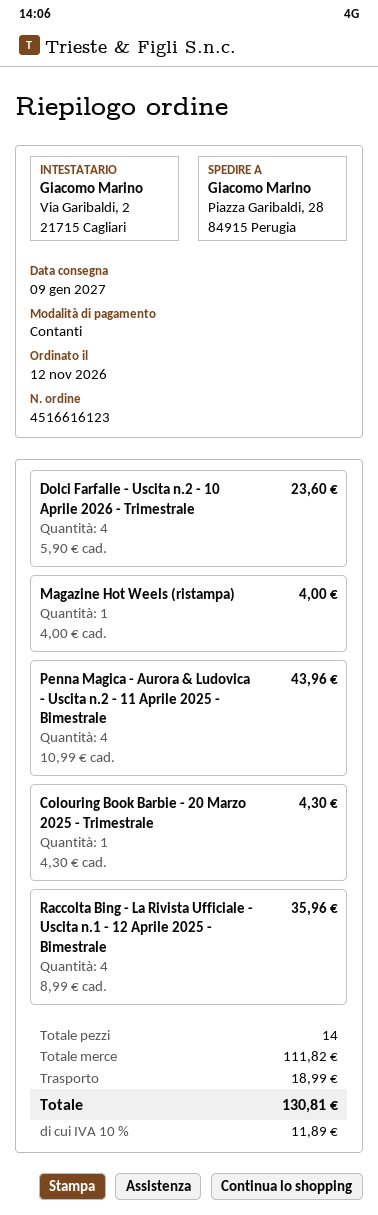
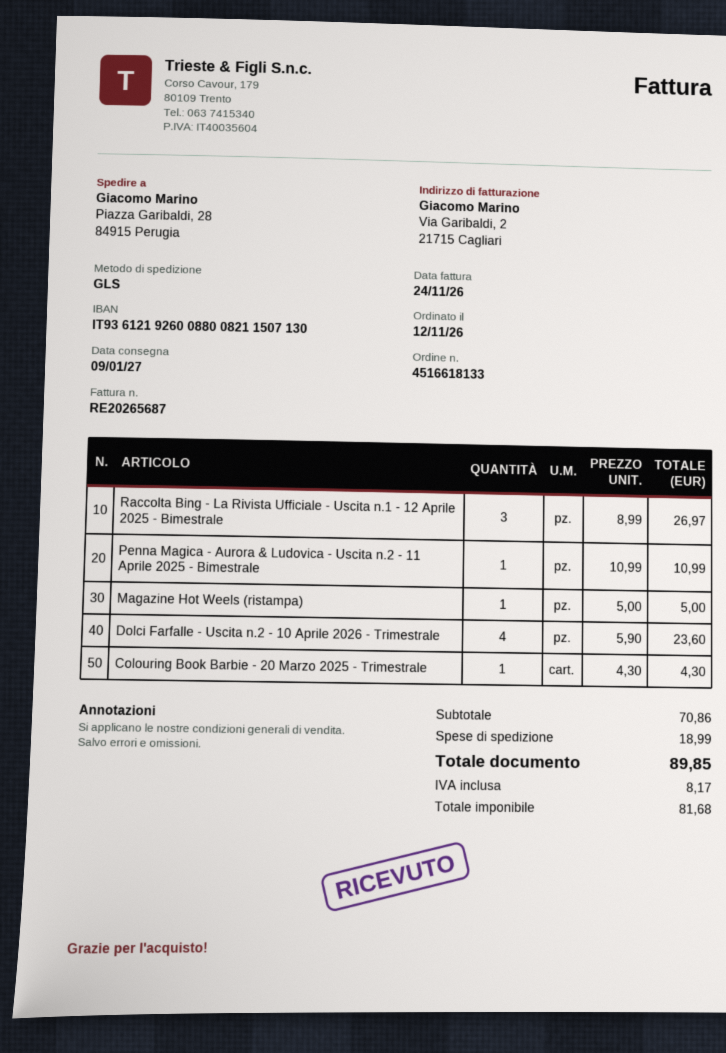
order number: 4516616123 -> 4516618133
Magazine Hot Weels (ristampa): 1 x 4.00 = 4.00 -> 1 x 5.00 = 5.00
Penna Magica - Aurora & Ludovica - Uscita n.2 - 11 Aprile 2025 - Bimestrale: 4 x 10.99 = 43.96 -> 1 x 10.99 = 10.99
Raccolta Bing - La Rivista Ufficiale - Uscita n.1 - 12 Aprile 2025 - Bimestrale: 4 x 8.99 = 35.96 -> 3 x 8.99 = 26.97
subtotal: 111.82 -> 70.86
tax: 11.89 -> 8.17
total: 130.81 -> 89.85

